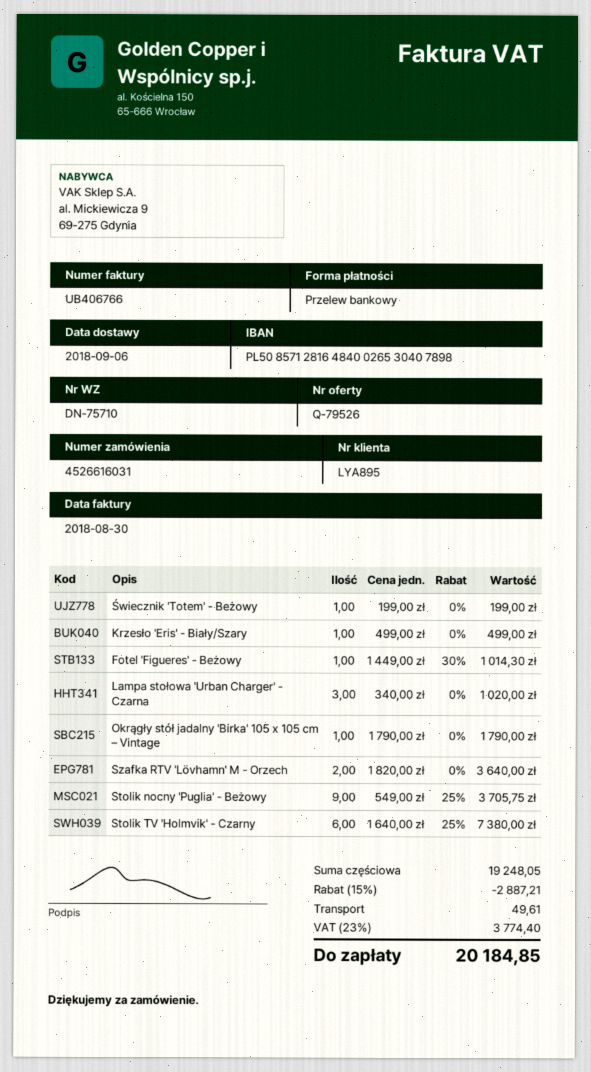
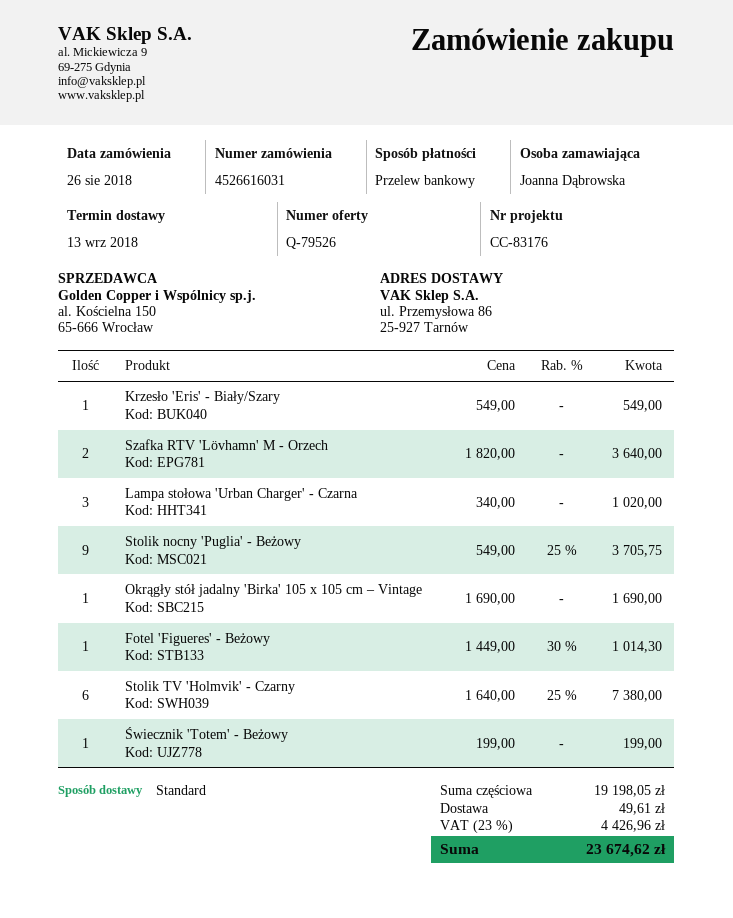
delivery date: 2018-09-06 -> 2018-09-13
Krzesło 'Eris' - Biały/Szary: 1 x 499.00 = 499.00 -> 1 x 549.00 = 549.00
Okrągły stół jadalny 'Birka' 105 x 105 cm – Vintage: 1 x 1790.00 = 1790.00 -> 1 x 1690.00 = 1690.00
subtotal: 19248.05 -> 19198.05
discount: 15% = 2887.21 -> none
tax: 23% = 3774.40 -> 23% = 4426.96
total: 20184.85 -> 23674.62

